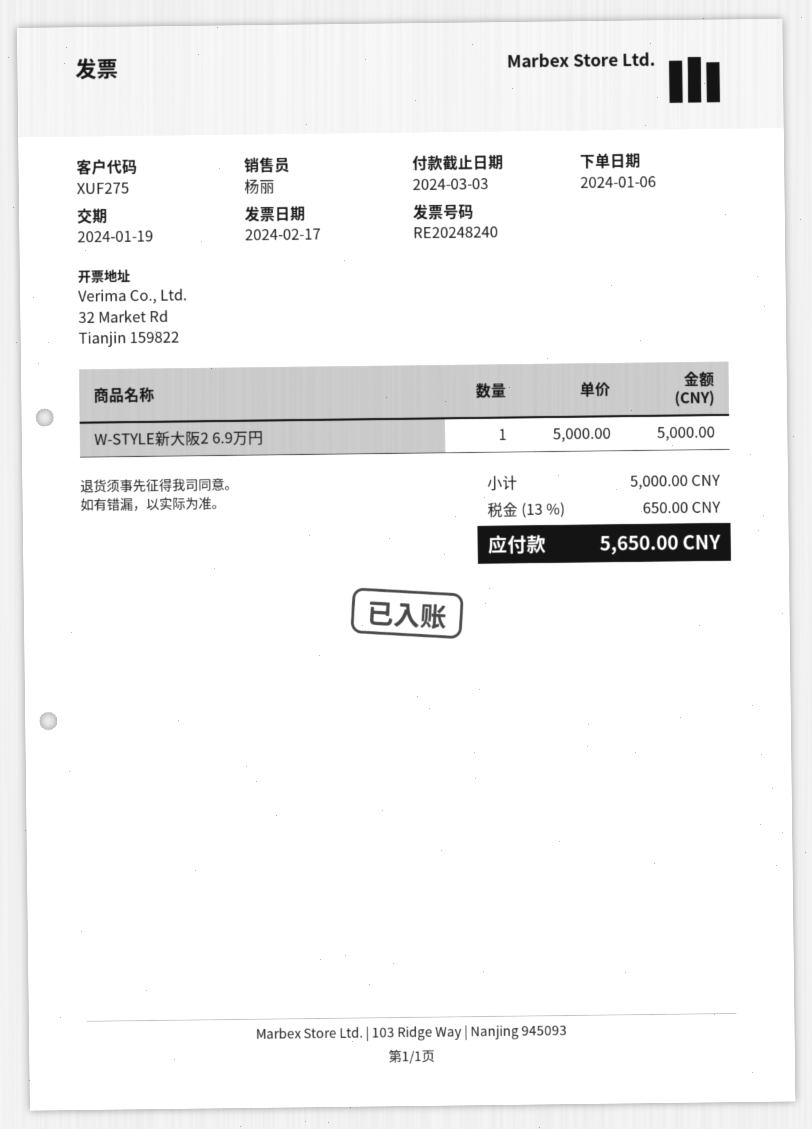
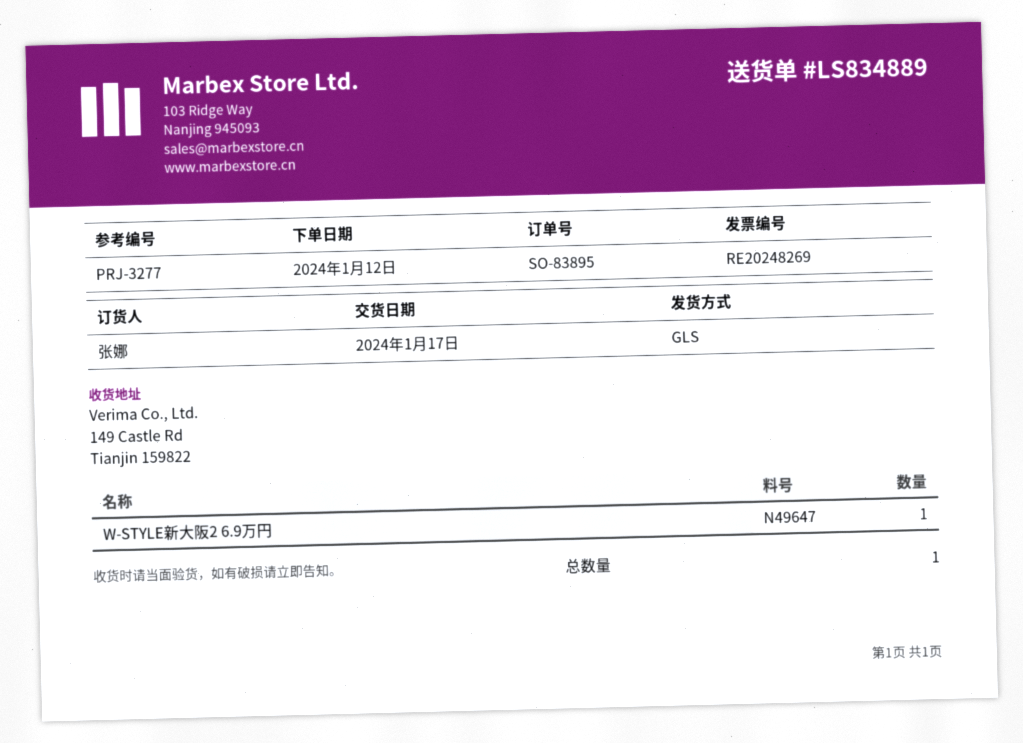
order date: 2024-01-06 -> 2024-01-12
delivery date: 2024-01-19 -> 2024-01-17
invoice number: RE20248240 -> RE20248269

